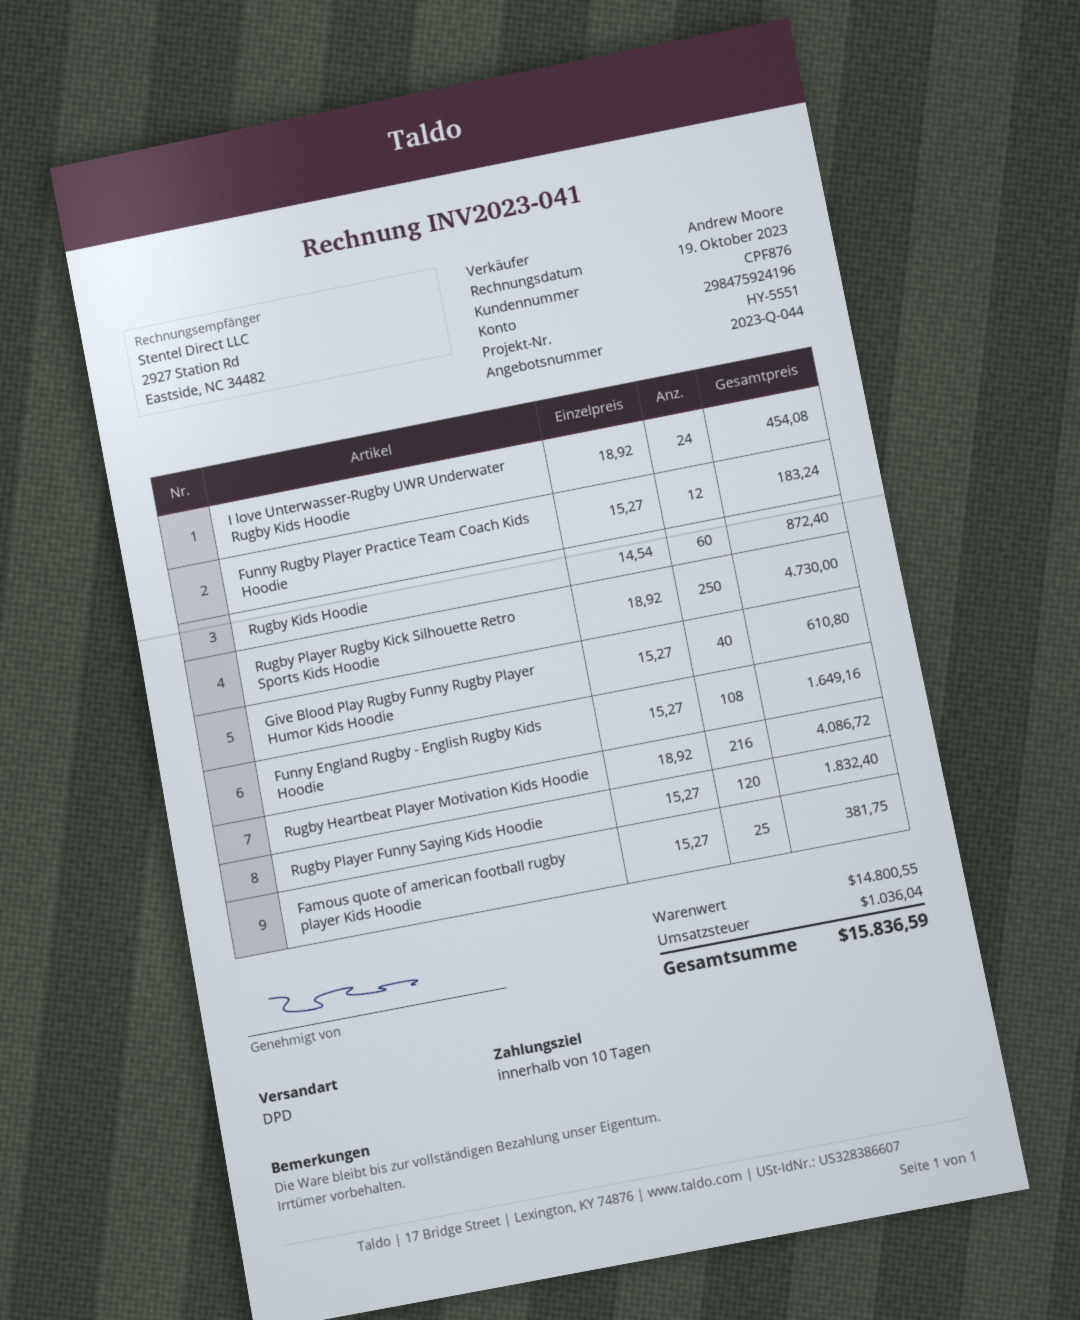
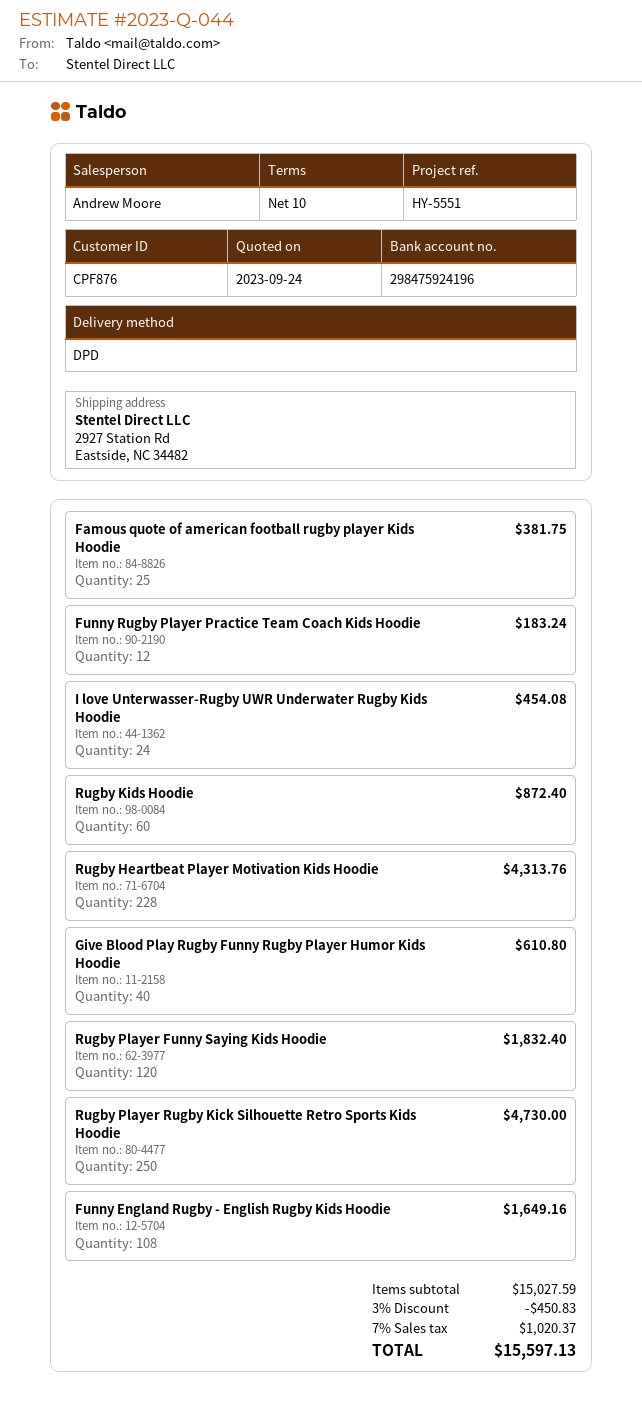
Rugby Heartbeat Player Motivation Kids Hoodie: 216 for 4086.72 -> 228 for 4313.76
subtotal: 14800.55 -> 15027.59
discount: none -> 3% = 450.83
tax: 1036.04 -> 1020.37
total: 15836.59 -> 15597.13

